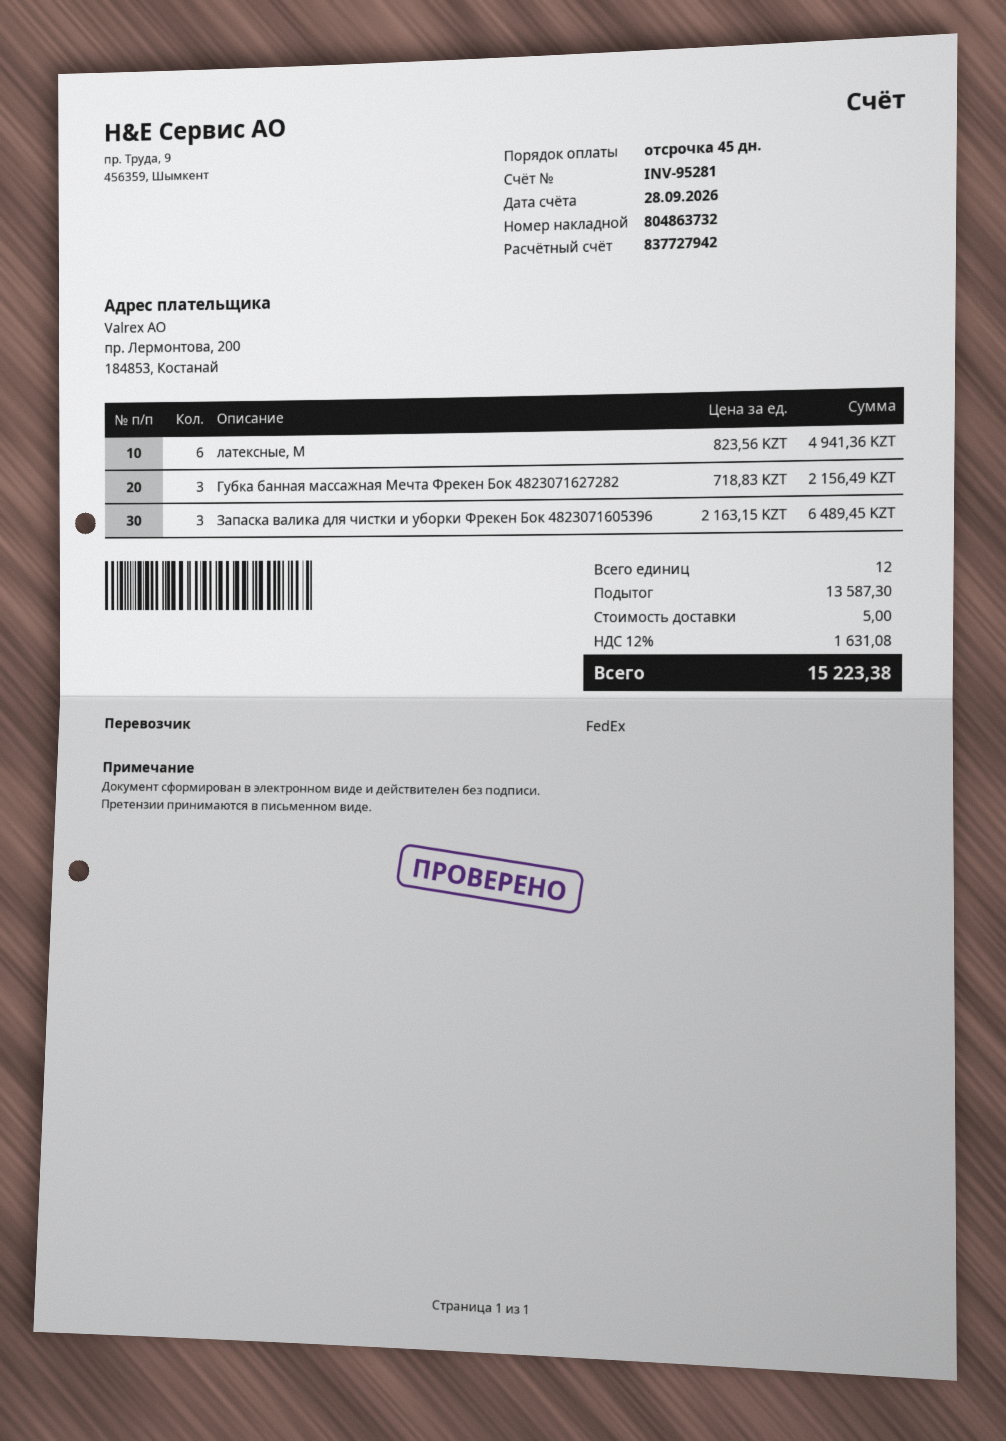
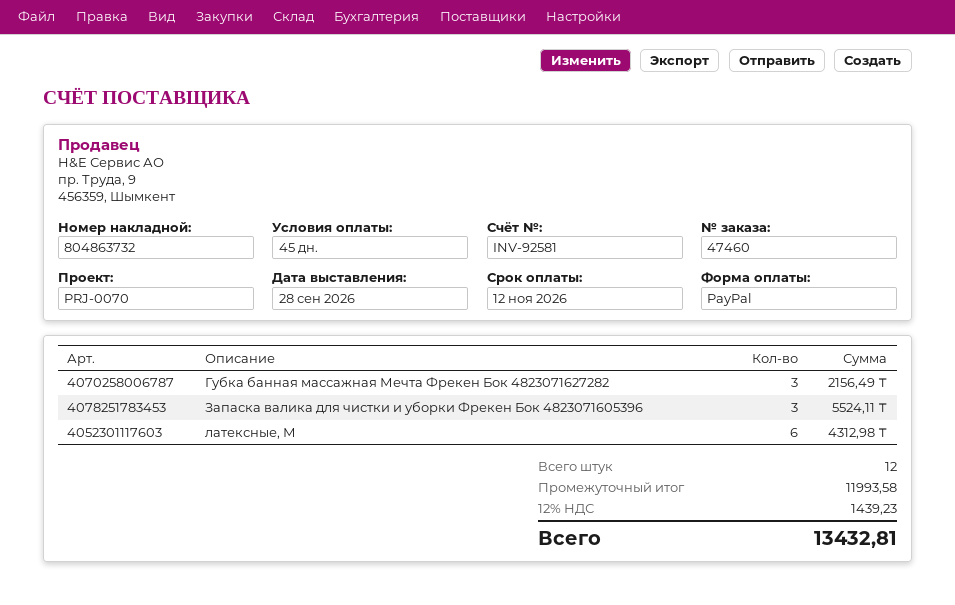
invoice number: INV-95281 -> INV-92581
латексные, М: 6 for 4941.36 -> 6 for 4312.98
Запаска валика для чистки и уборки Фрекен Бок 4823071605396: 3 for 6489.45 -> 3 for 5524.11
subtotal: 13587.30 -> 11993.58
shipping: 5.00 -> none
tax: 12% = 1631.08 -> 12% = 1439.23
total: 15223.38 -> 13432.81

